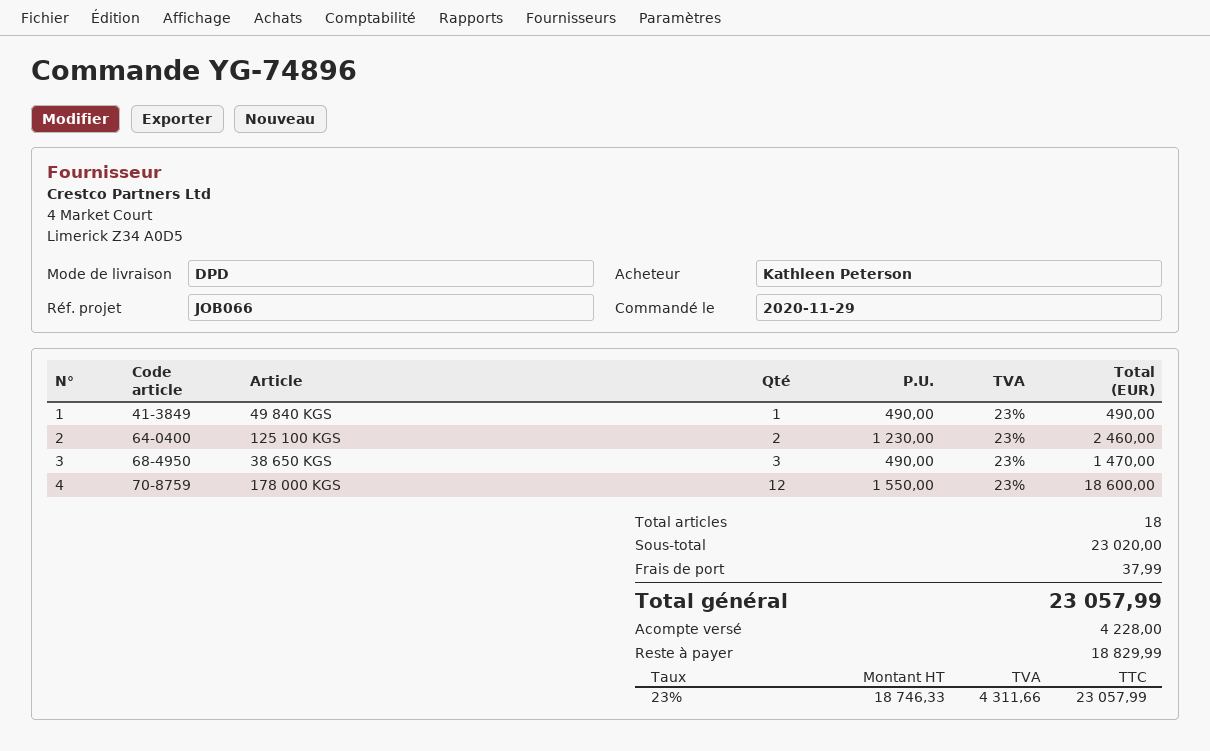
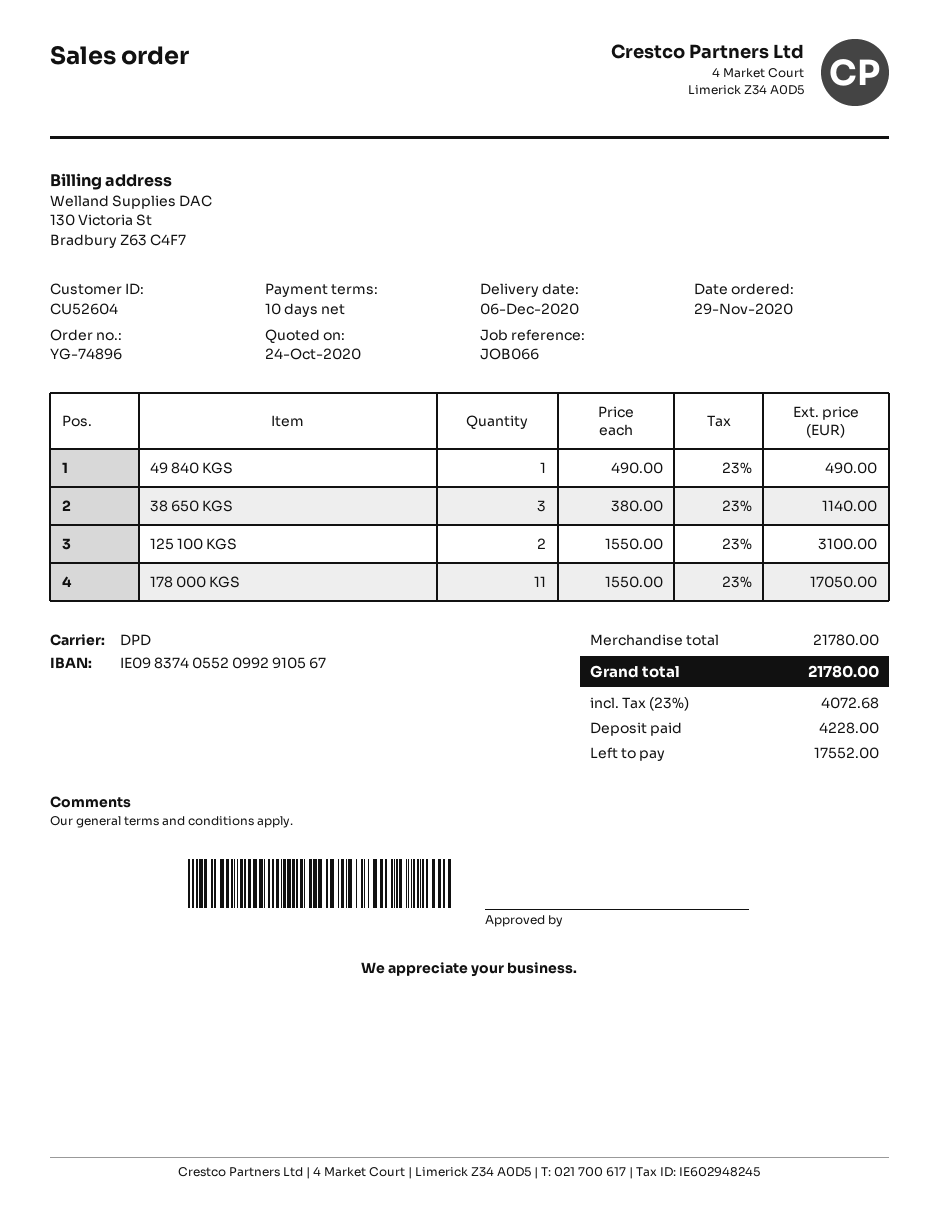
125 100 KGS: 2 x 1230.00 = 2460.00 -> 2 x 1550.00 = 3100.00
38 650 KGS: 3 x 490.00 = 1470.00 -> 3 x 380.00 = 1140.00
178 000 KGS: 12 x 1550.00 = 18600.00 -> 11 x 1550.00 = 17050.00
subtotal: 23020.00 -> 21780.00
shipping: 37.99 -> none
tax: 23% = 4311.66 -> 23% = 4072.68
total: 23057.99 -> 21780.00
balance: 18829.99 -> 17552.00

